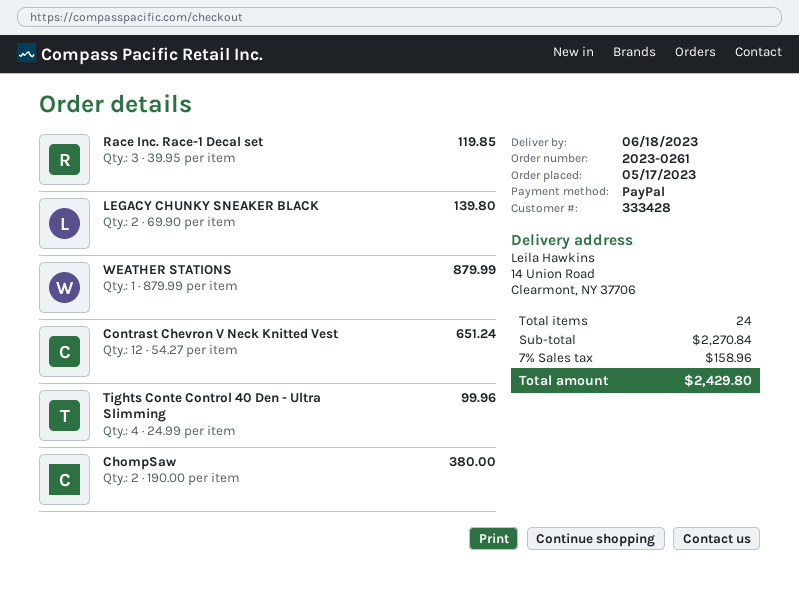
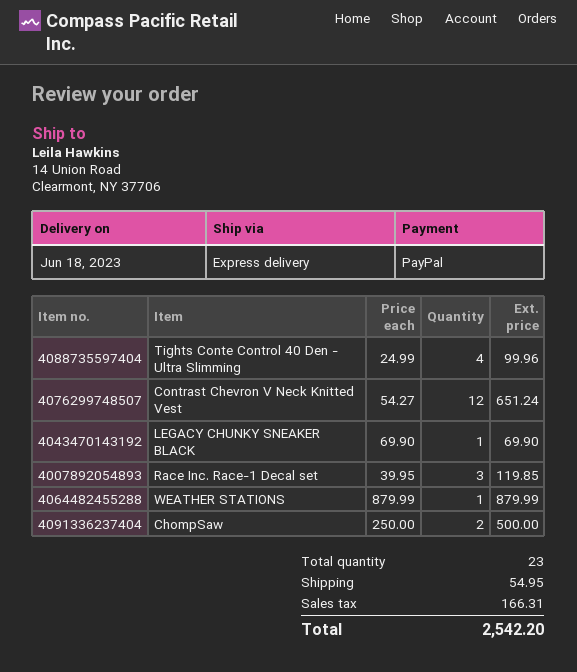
LEGACY CHUNKY SNEAKER BLACK: 2 x 69.90 = 139.80 -> 1 x 69.90 = 69.90
ChompSaw: 2 x 190.00 = 380.00 -> 2 x 250.00 = 500.00
total quantity: 24 -> 23
shipping: none -> 54.95
tax: 158.96 -> 166.31
total: 2429.80 -> 2542.20

